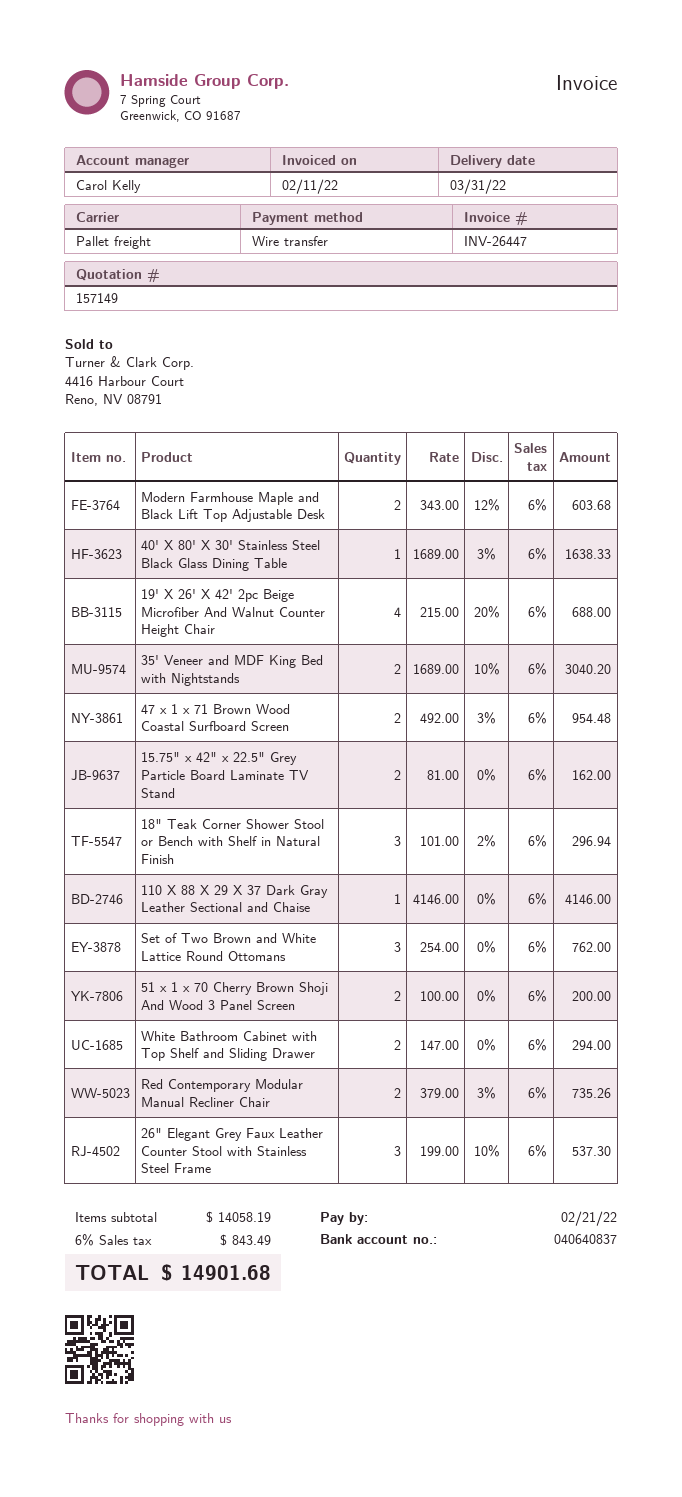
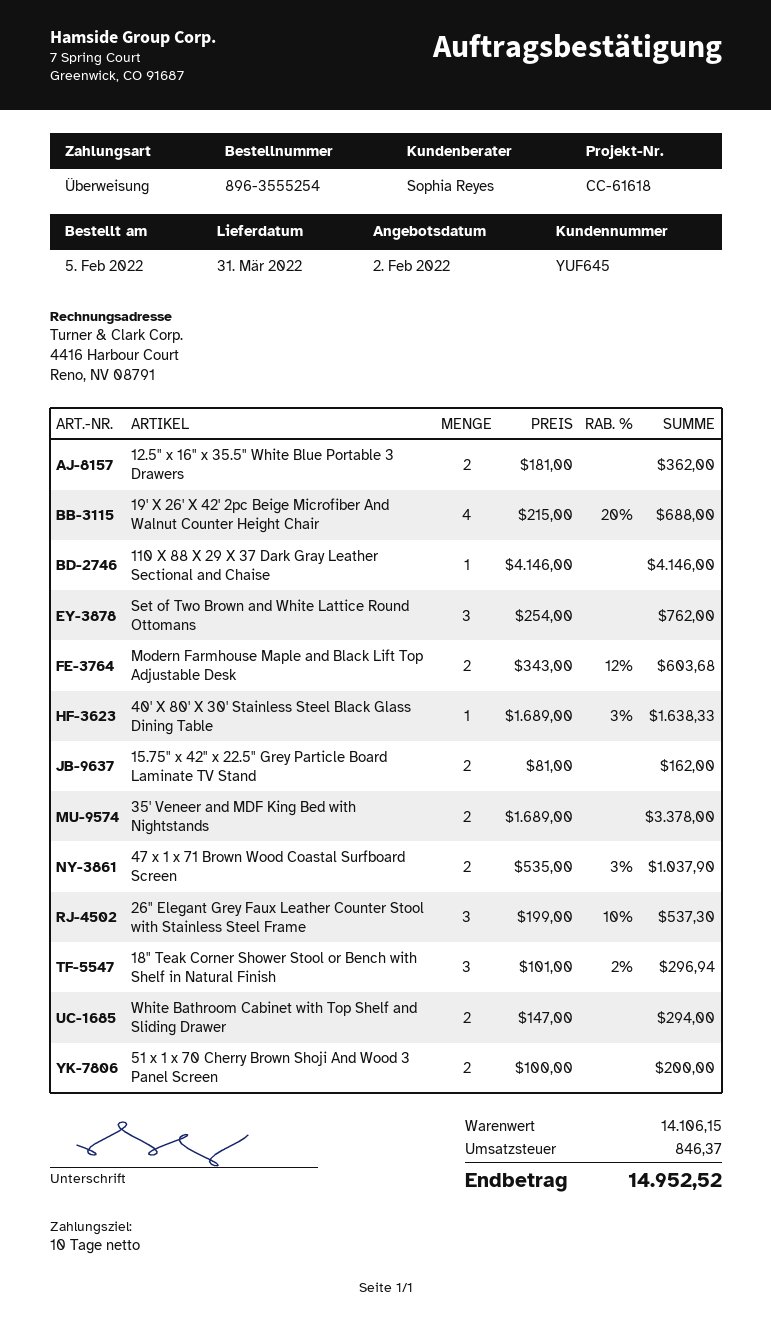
sales rep: Carol Kelly -> Sophia Reyes
35' Veneer and MDF King Bed with Nightstands: 2 x 1689.00 - 10% = 3040.20 -> 2 x 1689.00 = 3378.00
47 x 1 x 71 Brown Wood Coastal Surfboard Screen: 2 x 492.00 - 3% = 954.48 -> 2 x 535.00 - 3% = 1037.90
Red Contemporary Modular Manual Recliner Chair: 2 x 379.00 - 3% = 735.26 -> none
12.5" x 16" x 35.5" White Blue Portable 3 Drawers: none -> 2 x 181.00 = 362.00
subtotal: 14058.19 -> 14106.15
tax: 843.49 -> 846.37
total: 14901.68 -> 14952.52

